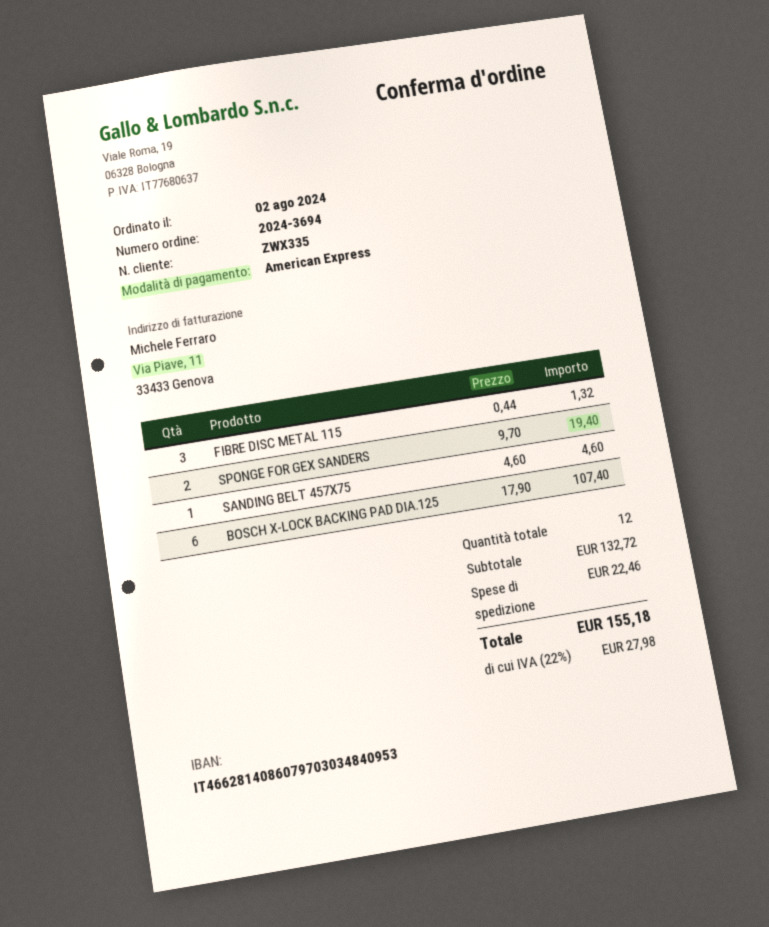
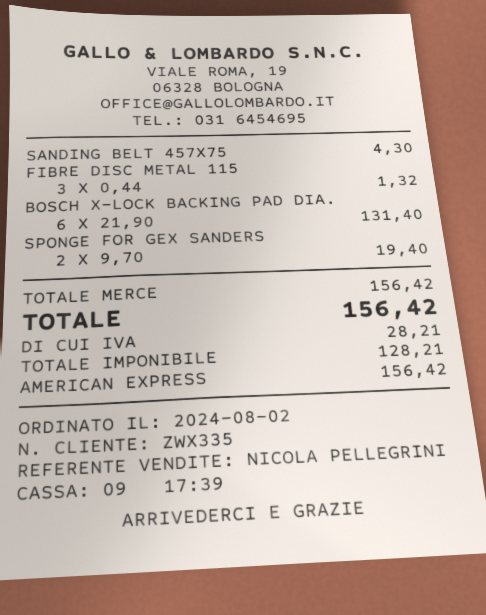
SANDING BELT 457X75: 1 x 4.60 = 4.60 -> 1 x 4.30 = 4.30
BOSCH X-LOCK BACKING PAD DIA.125: 6 x 17.90 = 107.40 -> 6 x 21.90 = 131.40
subtotal: 132.72 -> 156.42
shipping: 22.46 -> none
tax: 27.98 -> 28.21
total: 155.18 -> 156.42

